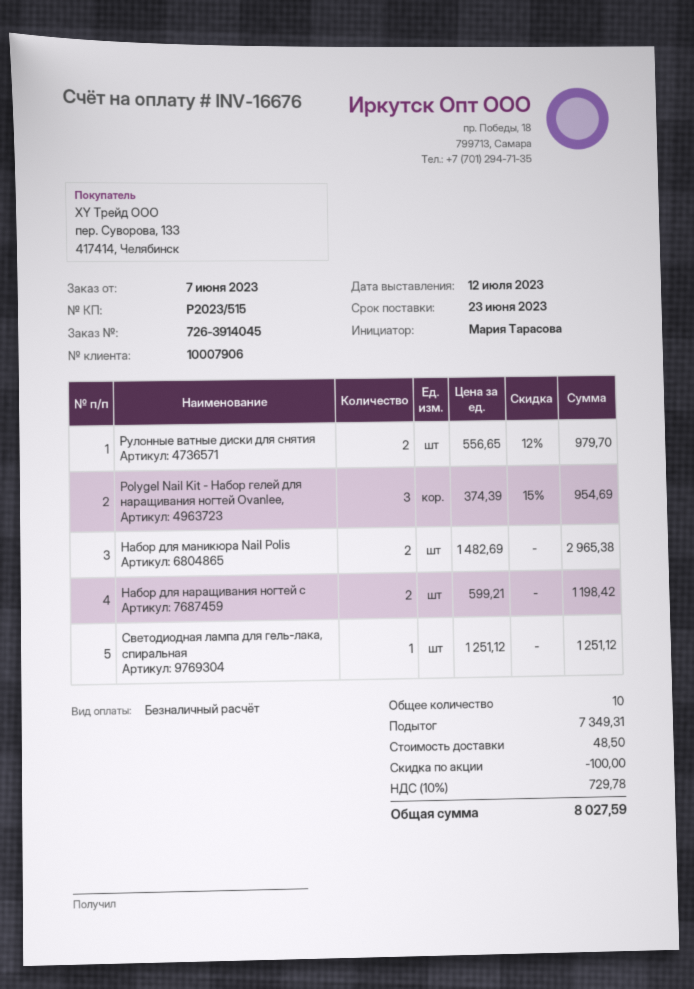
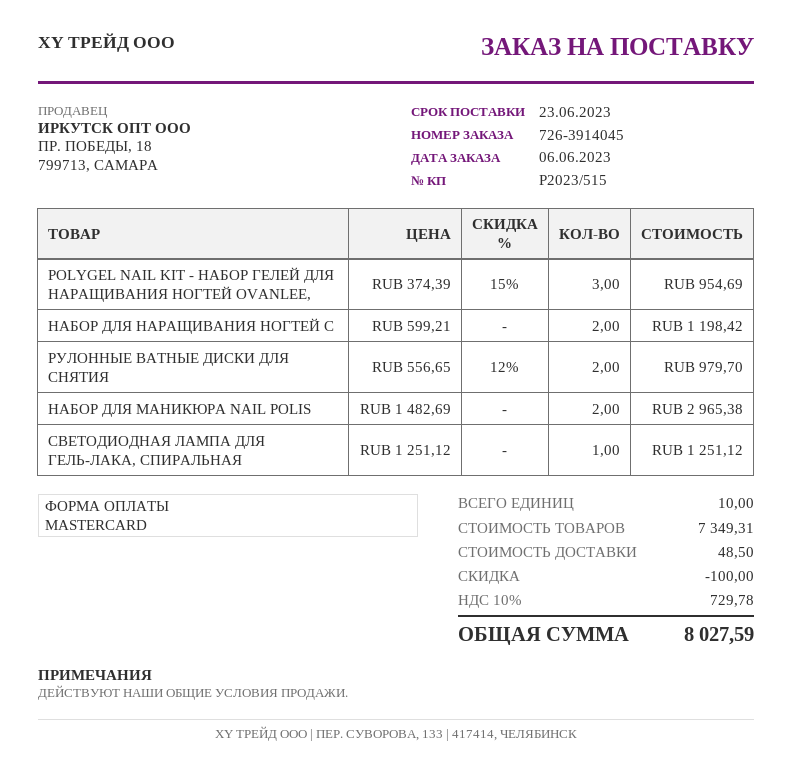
order date: 2023-06-07 -> 2023-06-06
payment method: bank transfer -> Mastercard

